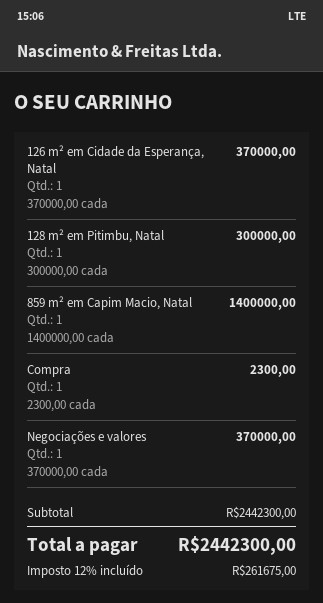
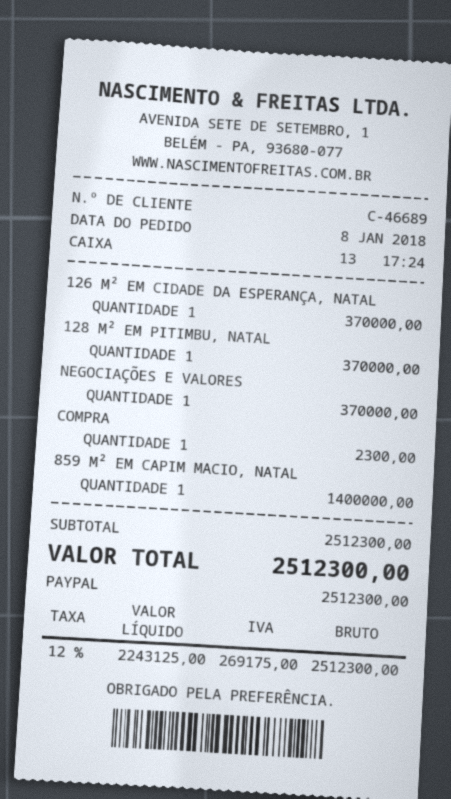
128 m² em Pitimbu, Natal: 1 for 300000.00 -> 1 for 370000.00
subtotal: 2442300.00 -> 2512300.00
tax: 12% = 261675.00 -> 12% = 269175.00
total: 2442300.00 -> 2512300.00

